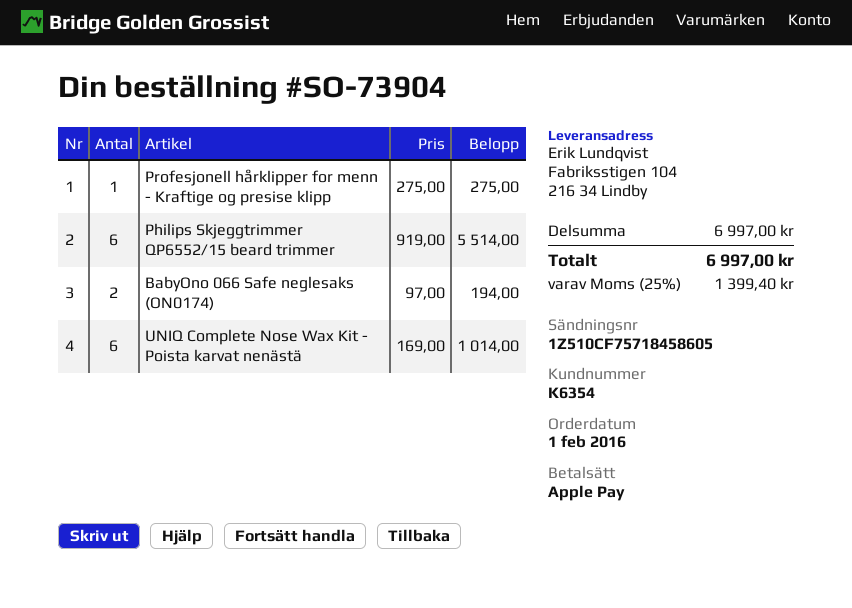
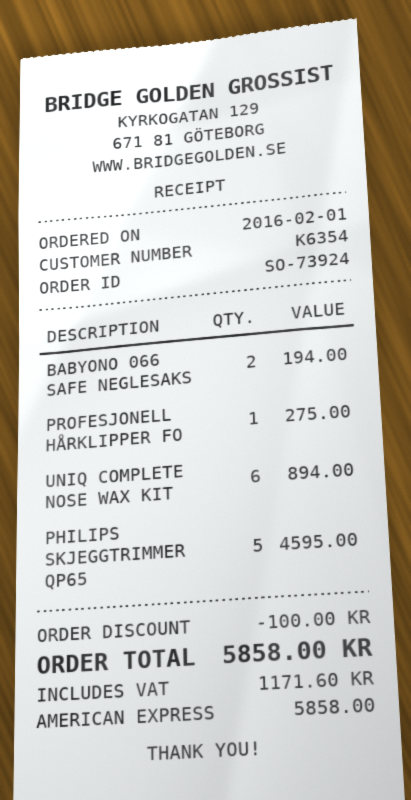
order number: SO-73904 -> SO-73924
payment method: Apple Pay -> American Express
Philips Skjeggtrimmer QP6552/15 beard trimmer: 6 for 5514.00 -> 5 for 4595.00
UNIQ Complete Nose Wax Kit - Poista karvat nenästä: 6 for 1014.00 -> 6 for 894.00
discount: none -> 100.00
tax: 1399.40 -> 1171.60
total: 6997.00 -> 5858.00

